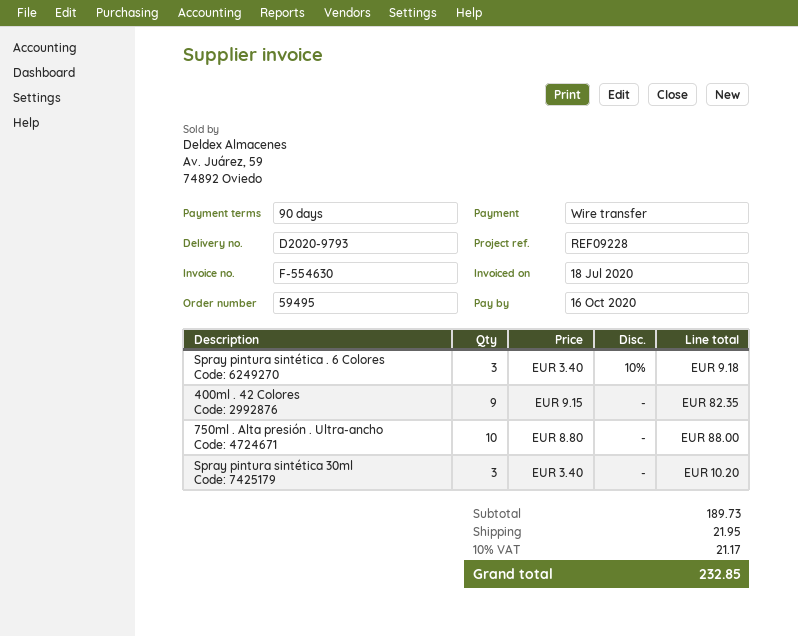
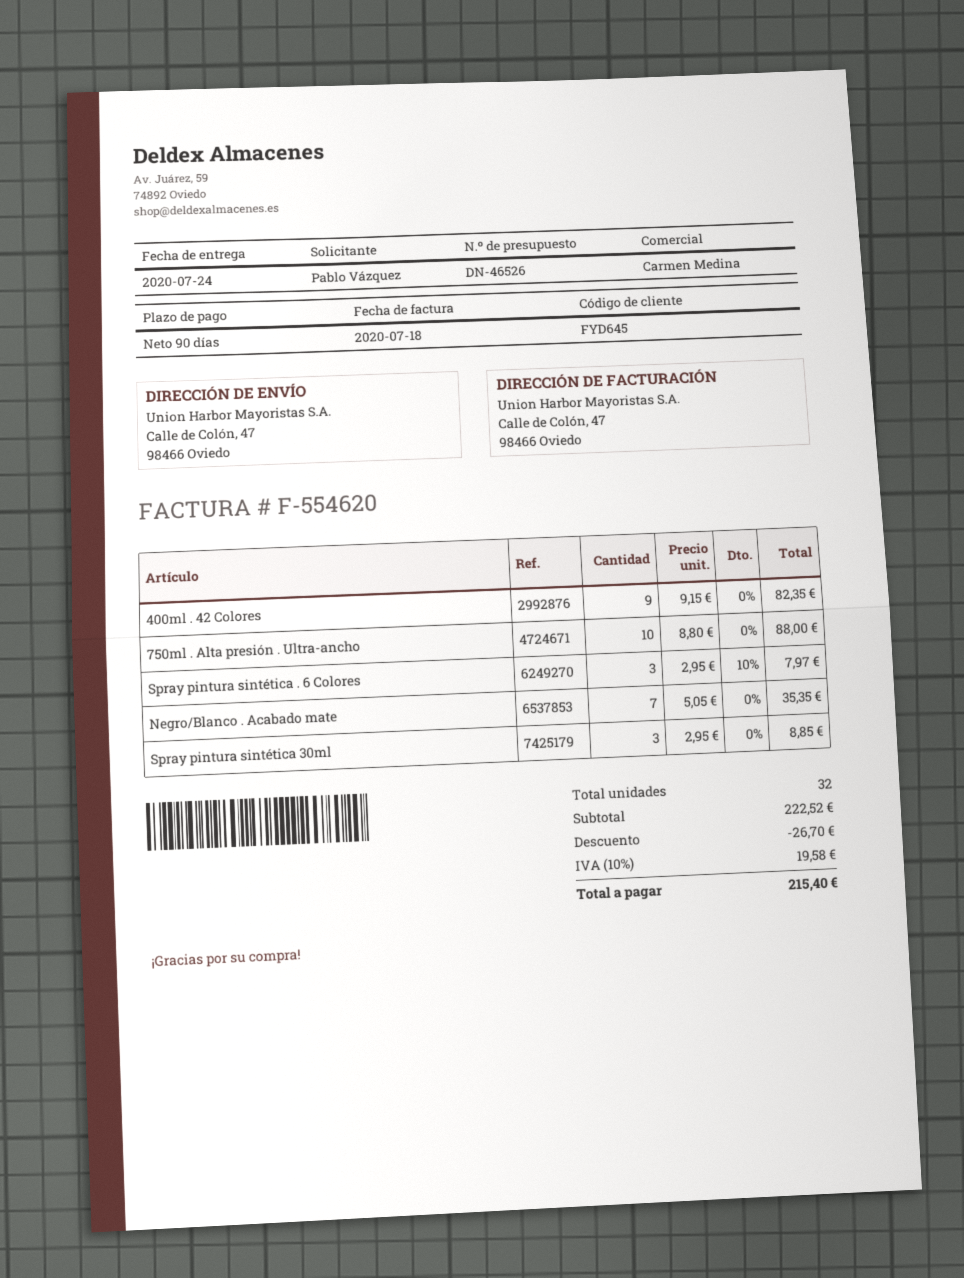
invoice number: F-554630 -> F-554620
Spray pintura sintética . 6 Colores: 3 x 3.40 - 10% = 9.18 -> 3 x 2.95 - 10% = 7.97
Spray pintura sintética 30ml: 3 x 3.40 = 10.20 -> 3 x 2.95 = 8.85
Negro/Blanco . Acabado mate: none -> 7 x 5.05 = 35.35
subtotal: 189.73 -> 222.52
discount: none -> 26.70
shipping: 21.95 -> none
tax: 10% = 21.17 -> 10% = 19.58
total: 232.85 -> 215.40

